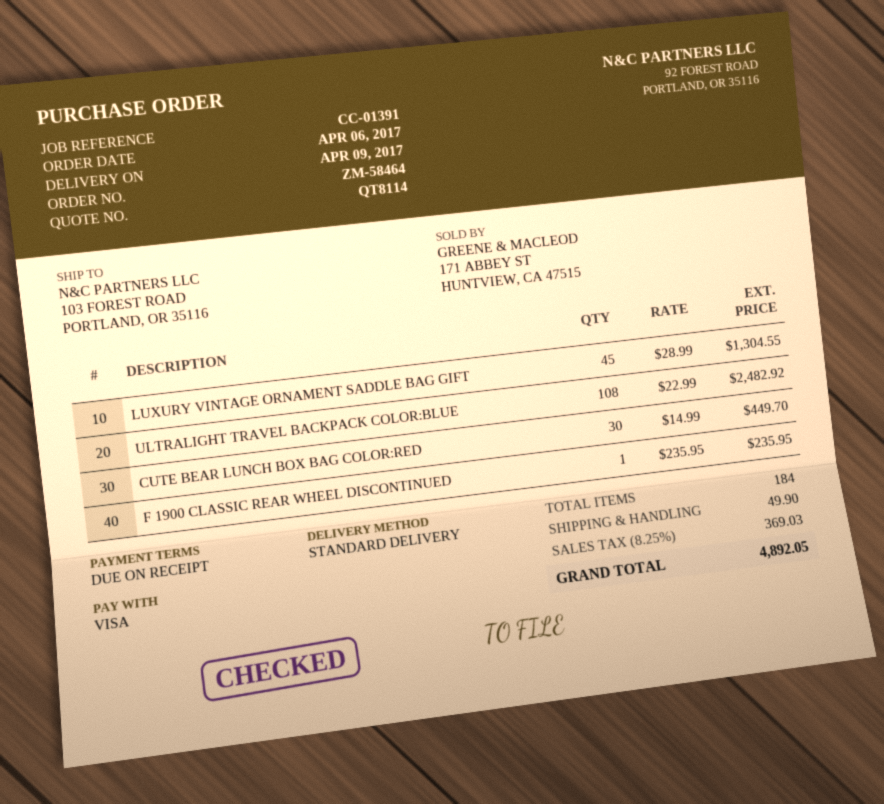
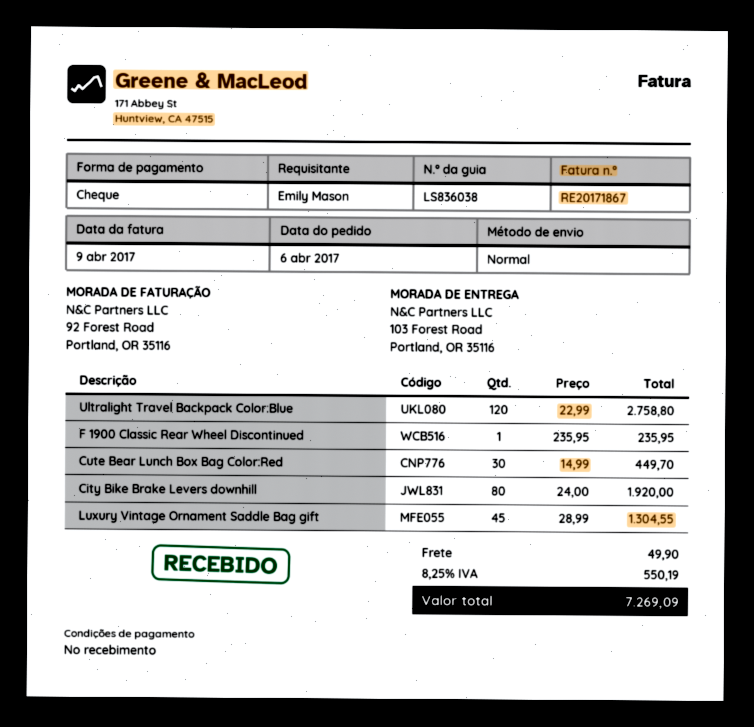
payment method: Visa -> cheque
ULTRALIGHT TRAVEL BACKPACK COLOR:BLUE: 108 x 22.99 = 2482.92 -> 120 x 22.99 = 2758.80
City Bike Brake Levers downhill: none -> 80 x 24.00 = 1920.00
tax: 8.25% = 369.03 -> 8.25% = 550.19
total: 4892.05 -> 7269.09

